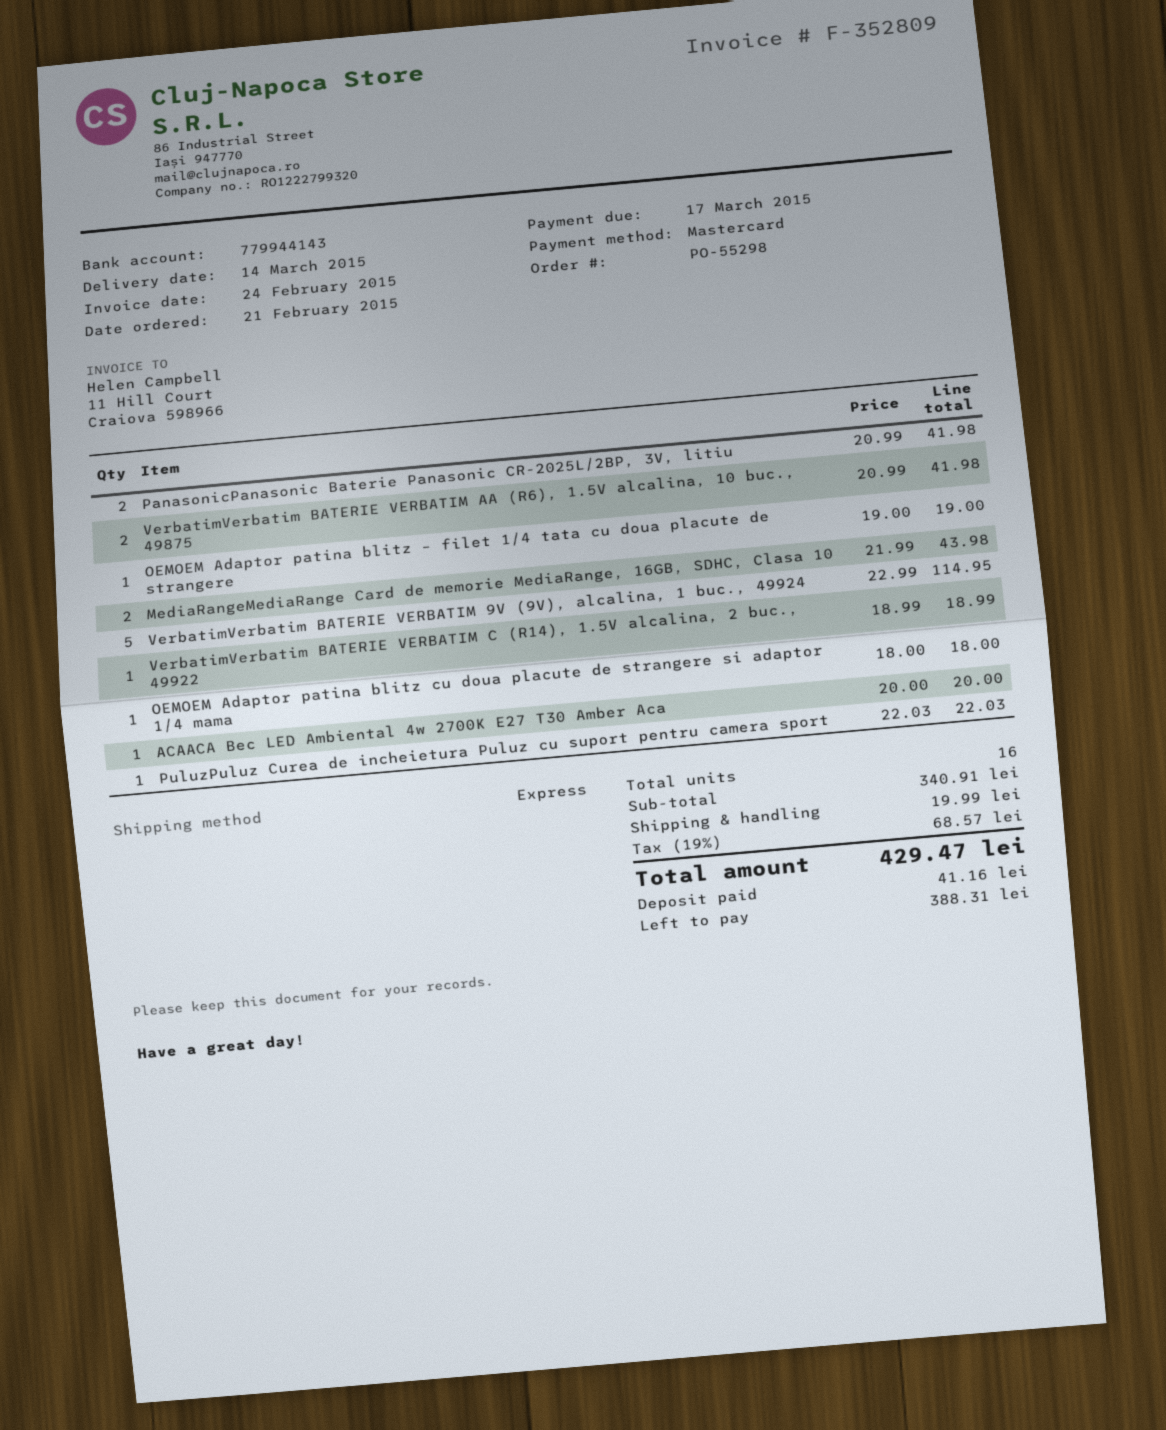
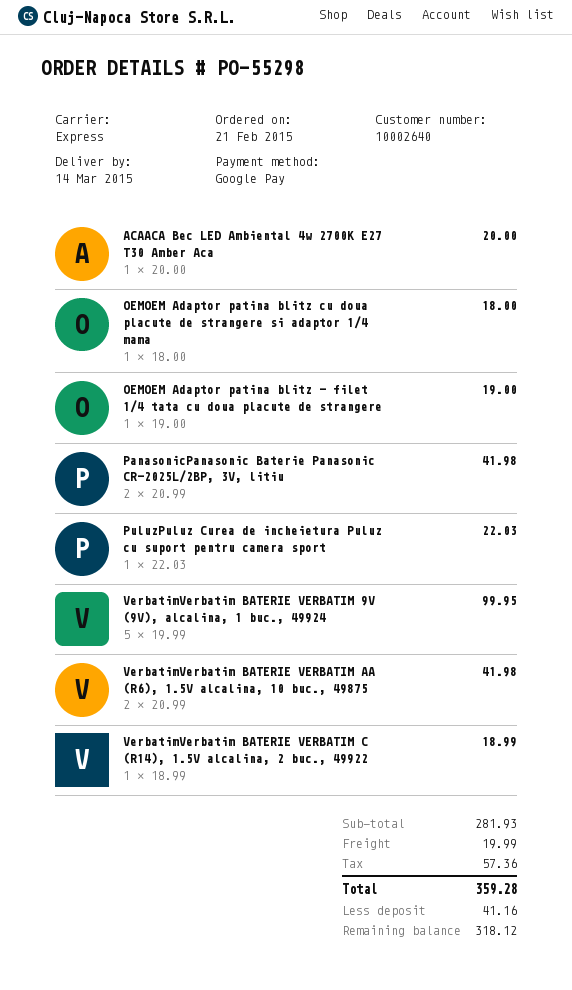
payment method: Mastercard -> Google Pay
MediaRangeMediaRange Card de memorie MediaRange, 16GB, SDHC, Clasa 10: 2 x 21.99 = 43.98 -> none
VerbatimVerbatim BATERIE VERBATIM 9V (9V), alcalina, 1 buc., 49924: 5 x 22.99 = 114.95 -> 5 x 19.99 = 99.95
subtotal: 340.91 -> 281.93
tax: 68.57 -> 57.36
total: 429.47 -> 359.28
balance: 388.31 -> 318.12

